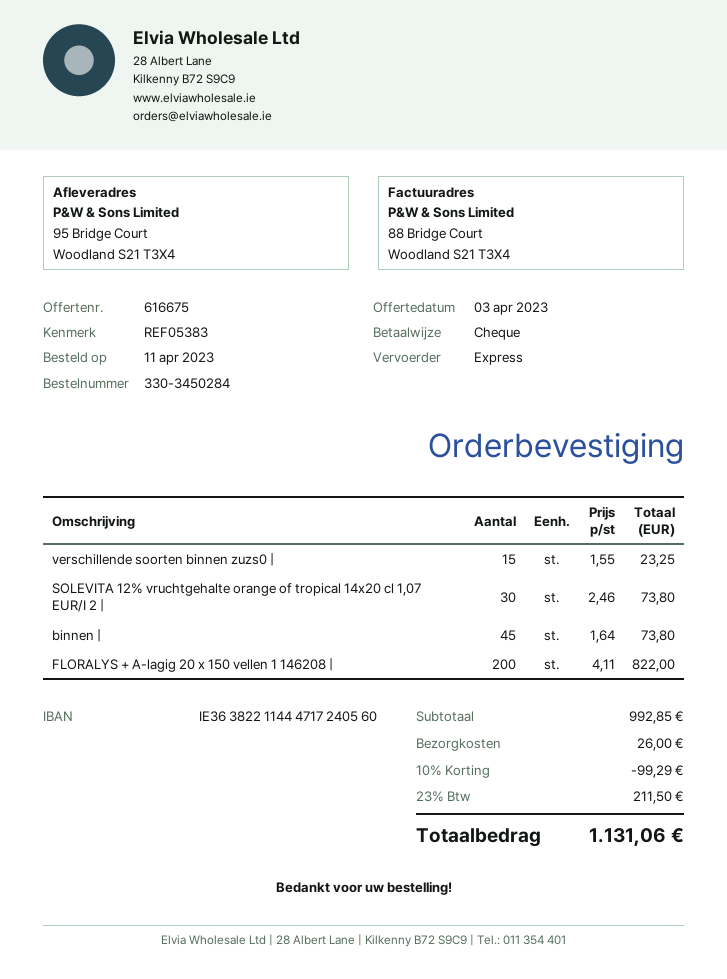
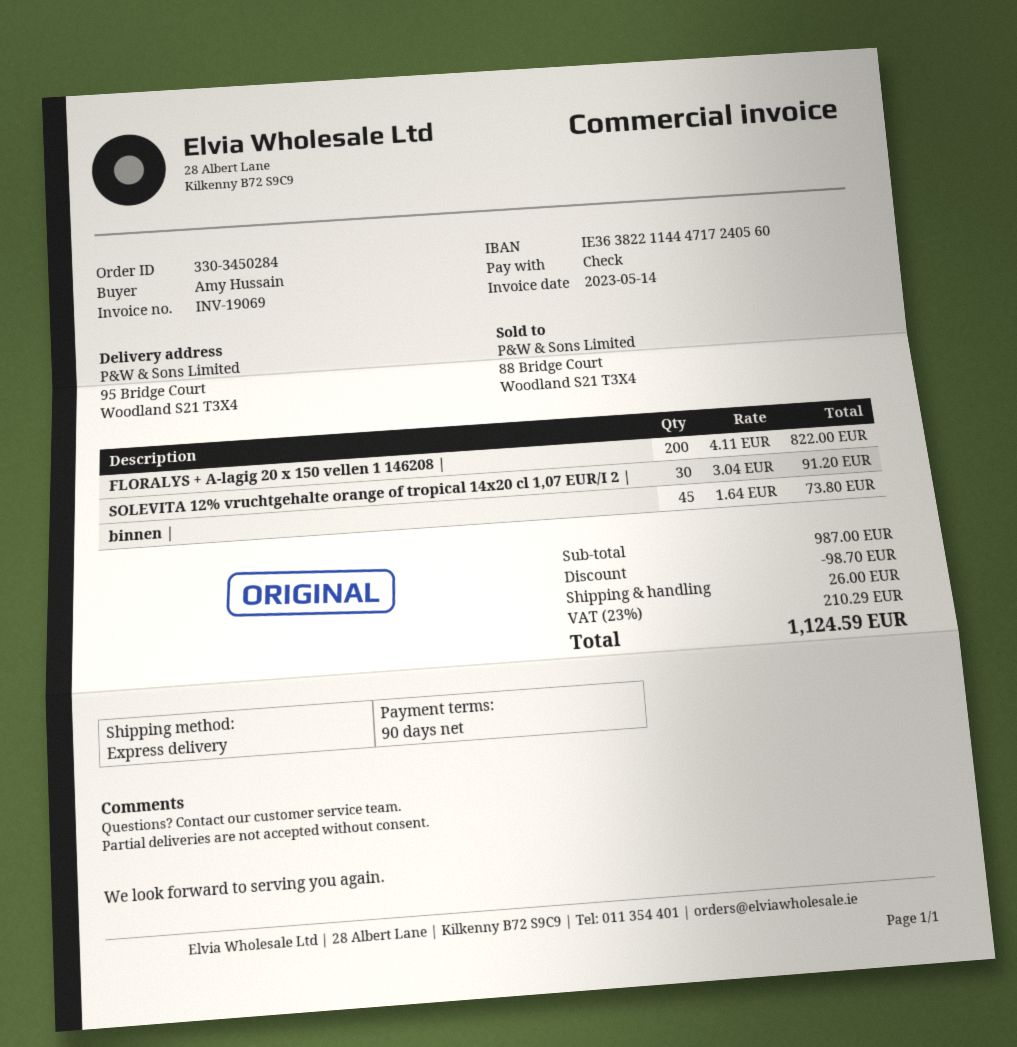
verschillende soorten binnen zuzs0 |: 15 x 1.55 = 23.25 -> none
SOLEVITA 12% vruchtgehalte orange of tropical 14x20 cl 1,07 EUR/I 2 |: 30 x 2.46 = 73.80 -> 30 x 3.04 = 91.20
subtotal: 992.85 -> 987.00
discount: 99.29 -> 98.70
tax: 23% = 211.50 -> 23% = 210.29
total: 1131.06 -> 1124.59

